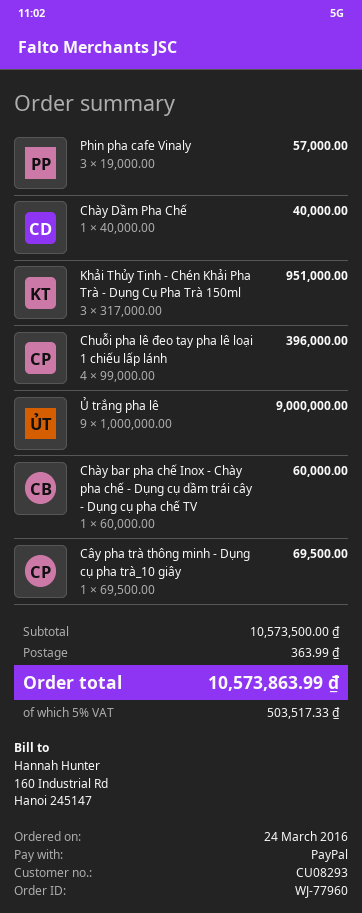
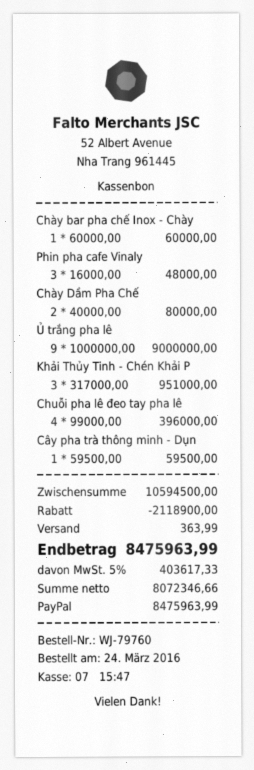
order number: WJ-77960 -> WJ-79760
Phin pha cafe Vinaly: 3 x 19000.00 = 57000.00 -> 3 x 16000.00 = 48000.00
Chày Dầm Pha Chế: 1 x 40000.00 = 40000.00 -> 2 x 40000.00 = 80000.00
Cây pha trà thông minh - Dụng cụ pha trà_10 giây: 1 x 69500.00 = 69500.00 -> 1 x 59500.00 = 59500.00
subtotal: 10573500.00 -> 10594500.00
discount: none -> 2118900.00
tax: 5% = 503517.33 -> 5% = 403617.33
total: 10573863.99 -> 8475963.99

